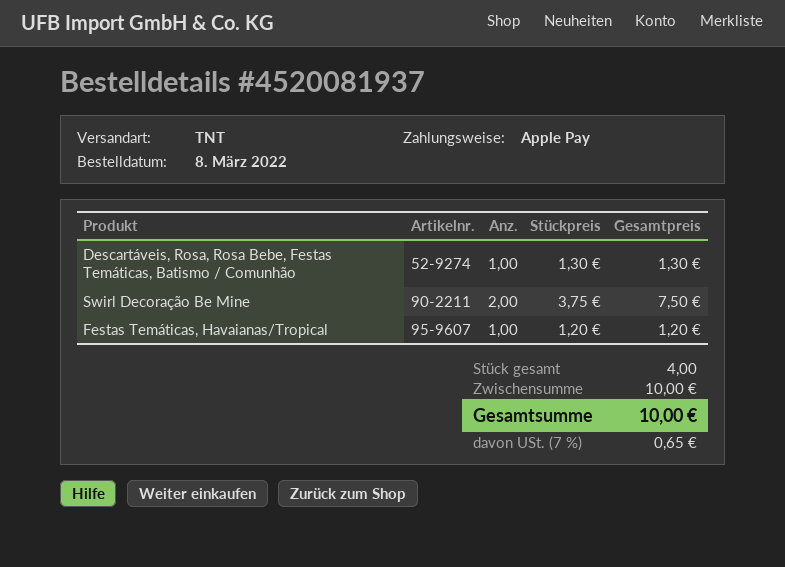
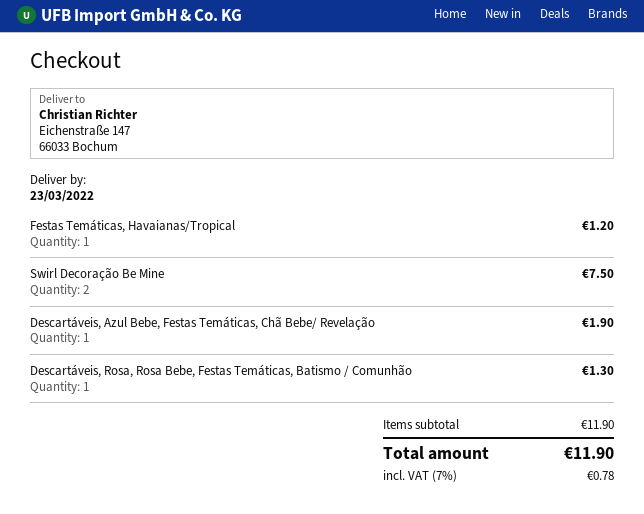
Descartáveis, Azul Bebe, Festas Temáticas, Chã Bebe/ Revelação: none -> 1 for 1.90
subtotal: 10.00 -> 11.90
tax: 7% = 0.65 -> 7% = 0.78
total: 10.00 -> 11.90

